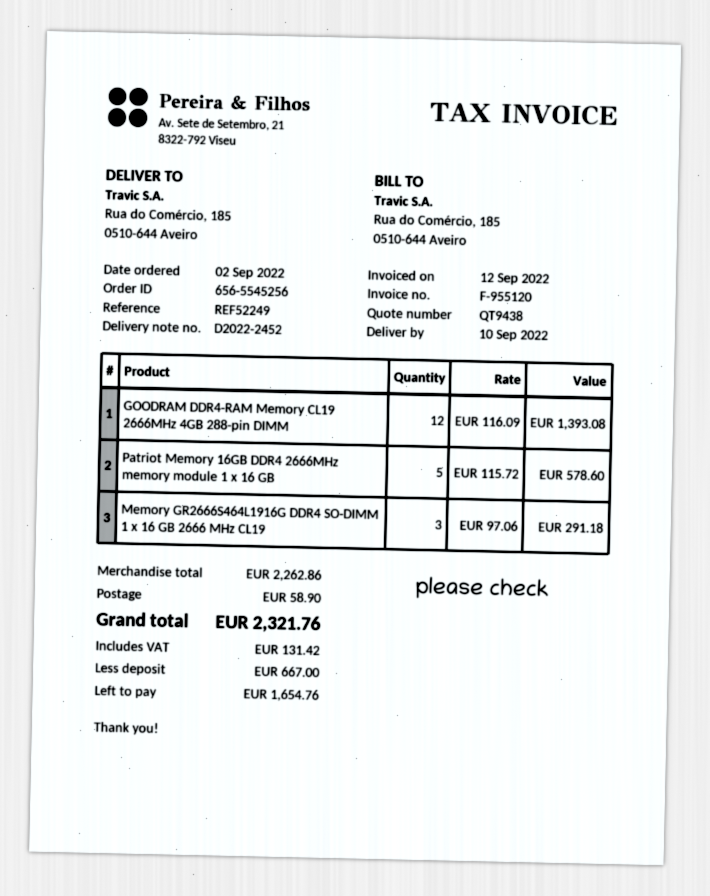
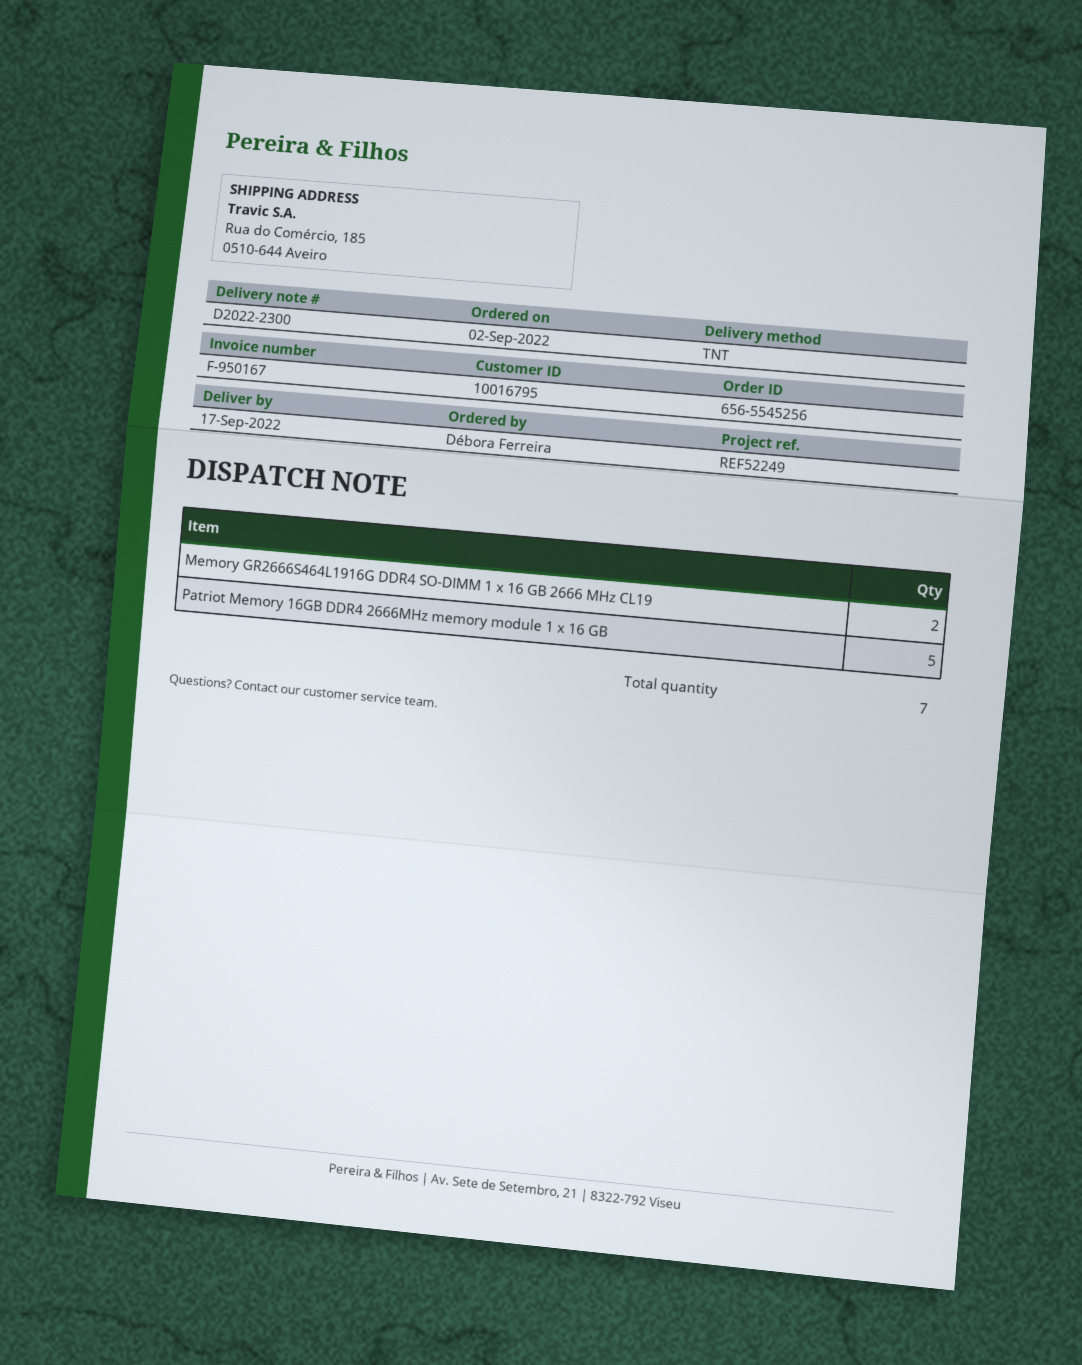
delivery note number: D2022-2452 -> D2022-2300
delivery date: 2022-09-10 -> 2022-09-17
invoice number: F-955120 -> F-950167
GOODRAM DDR4-RAM Memory CL19 2666MHz 4GB 288-pin DIMM: 12 -> none
Memory GR2666S464L1916G DDR4 SO-DIMM 1 x 16 GB 2666 MHz CL19: 3 -> 2

